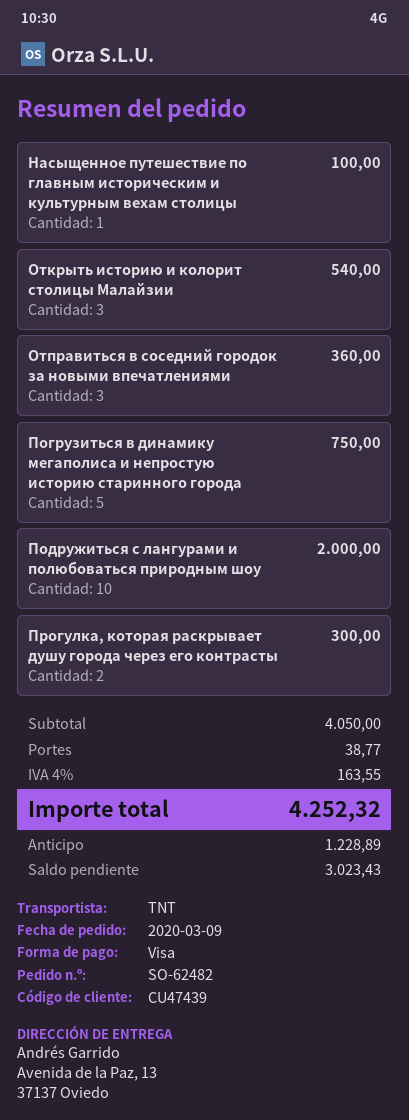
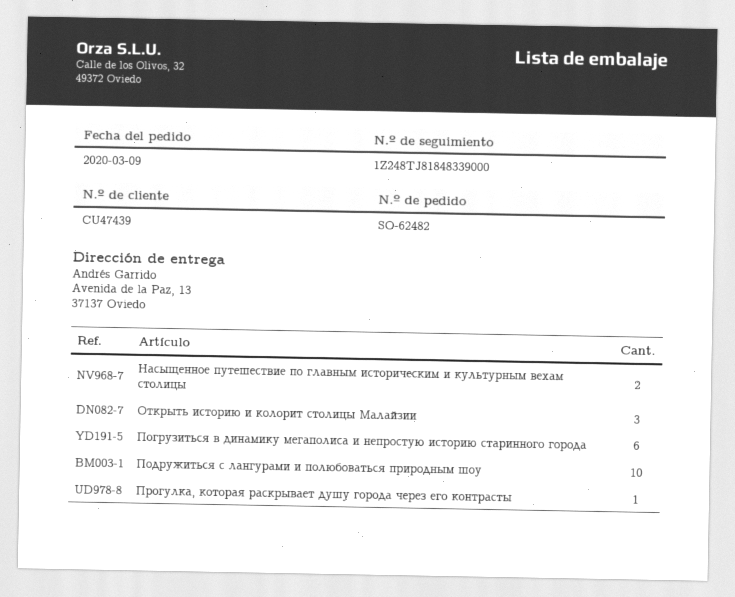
Насыщенное путешествие по главным историческим и культурным вехам столицы: 1 -> 2
Отправиться в соседний городок за новыми впечатлениями: 3 -> none
Погрузиться в динамику мегаполиса и непростую историю старинного города: 5 -> 6
Прогулка, которая раскрывает душу города через его контрасты: 2 -> 1

